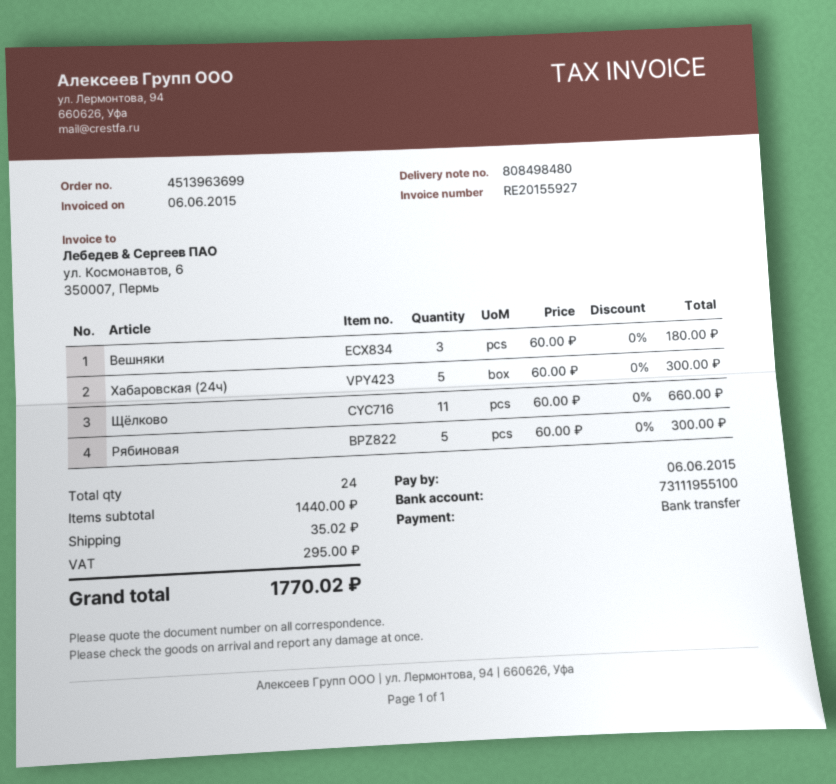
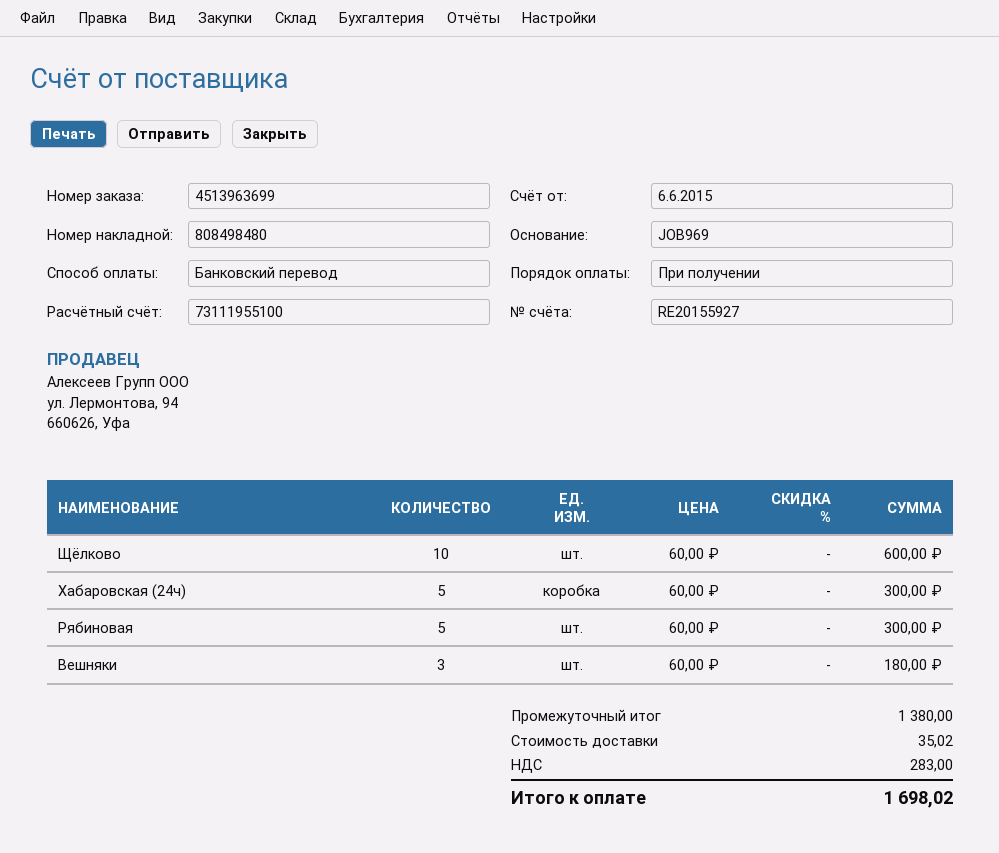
Щёлково: 11 x 60.00 = 660.00 -> 10 x 60.00 = 600.00
subtotal: 1440.00 -> 1380.00
tax: 295.00 -> 283.00
total: 1770.02 -> 1698.02

